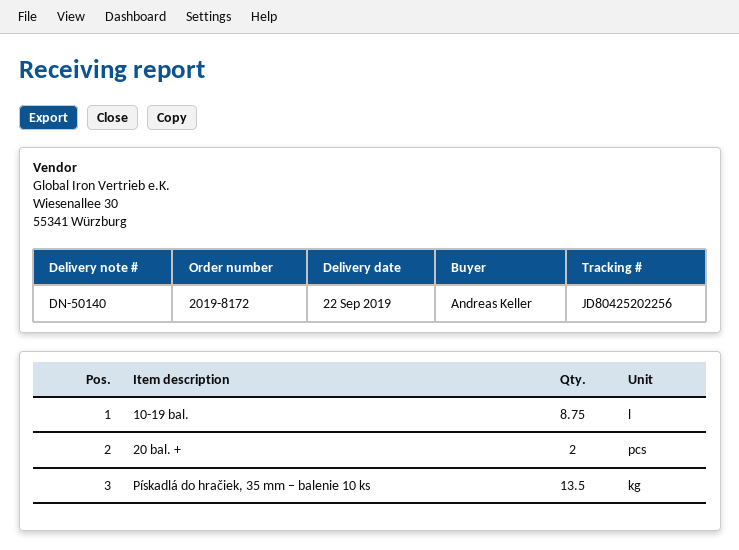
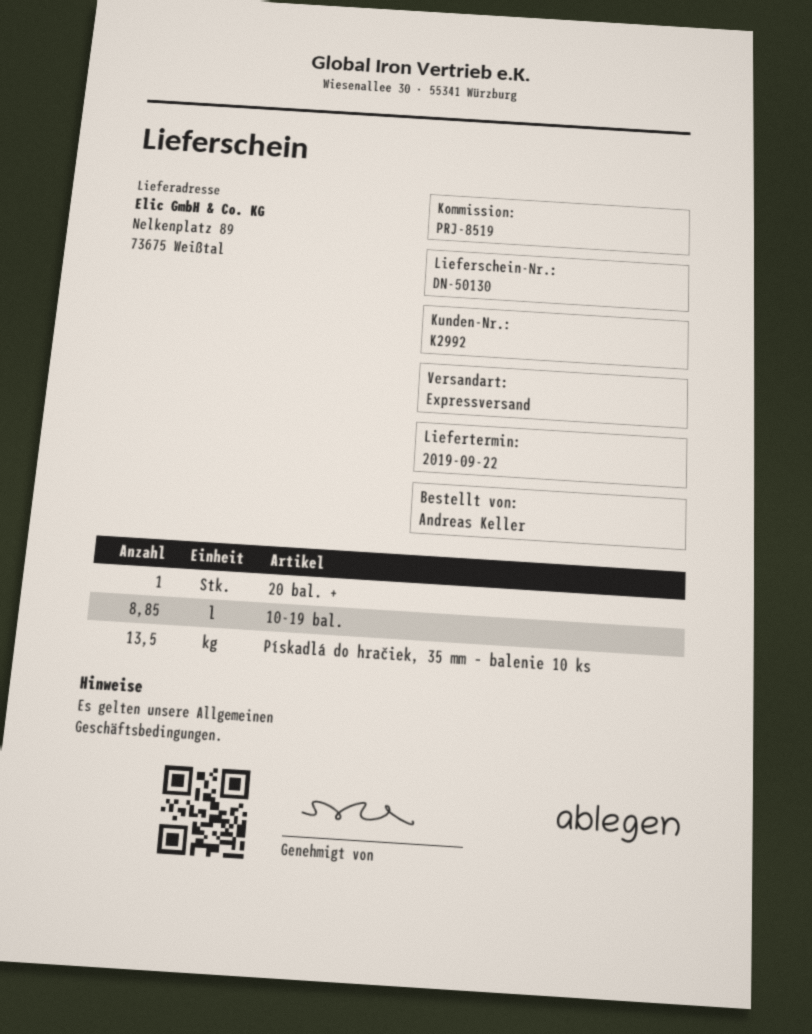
delivery note number: DN-50140 -> DN-50130
10-19 bal.: 8.75 -> 8.85
20 bal. +: 2 -> 1

